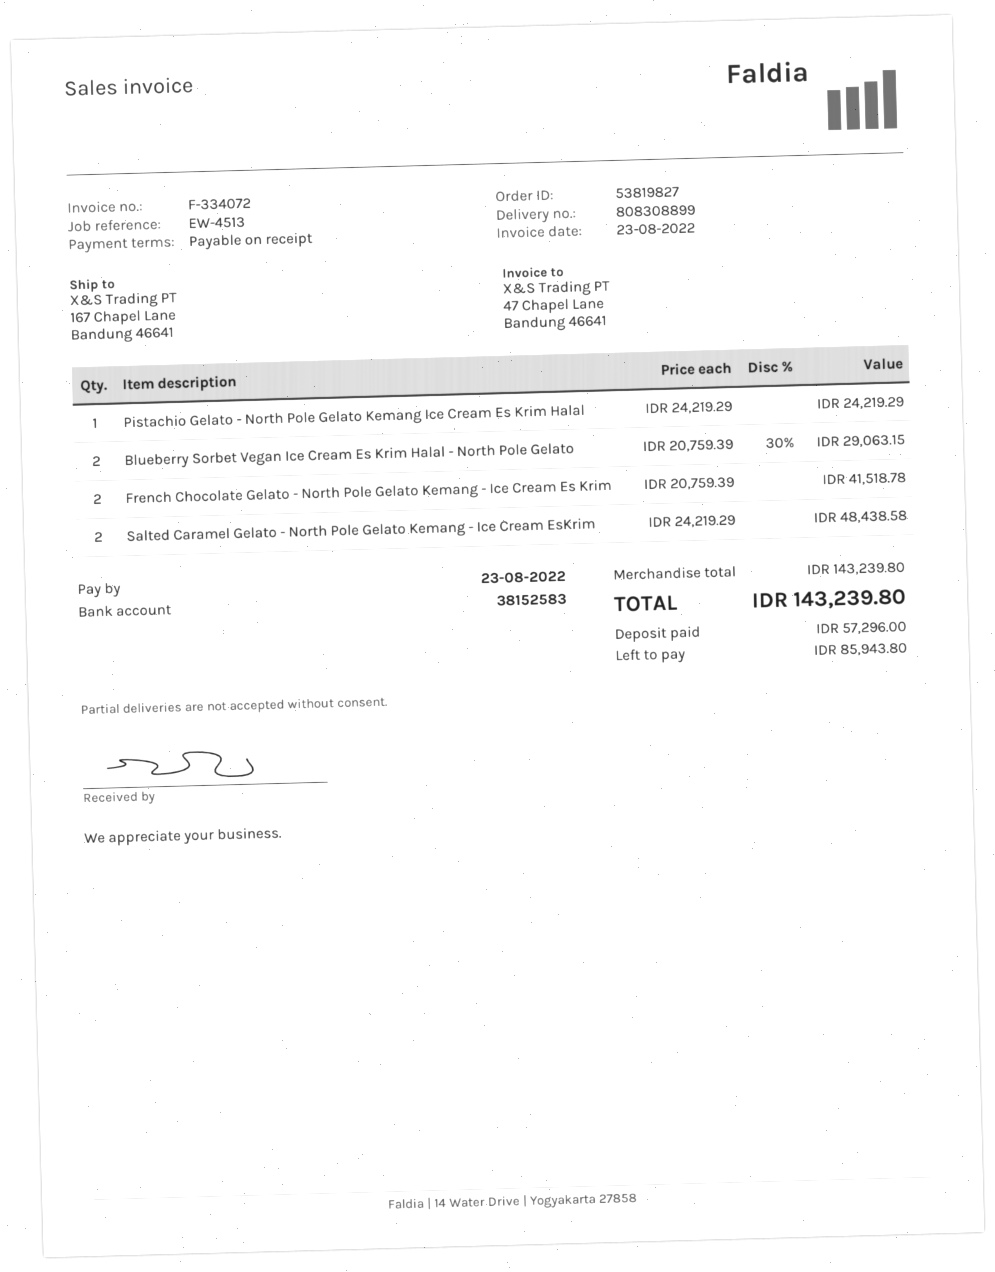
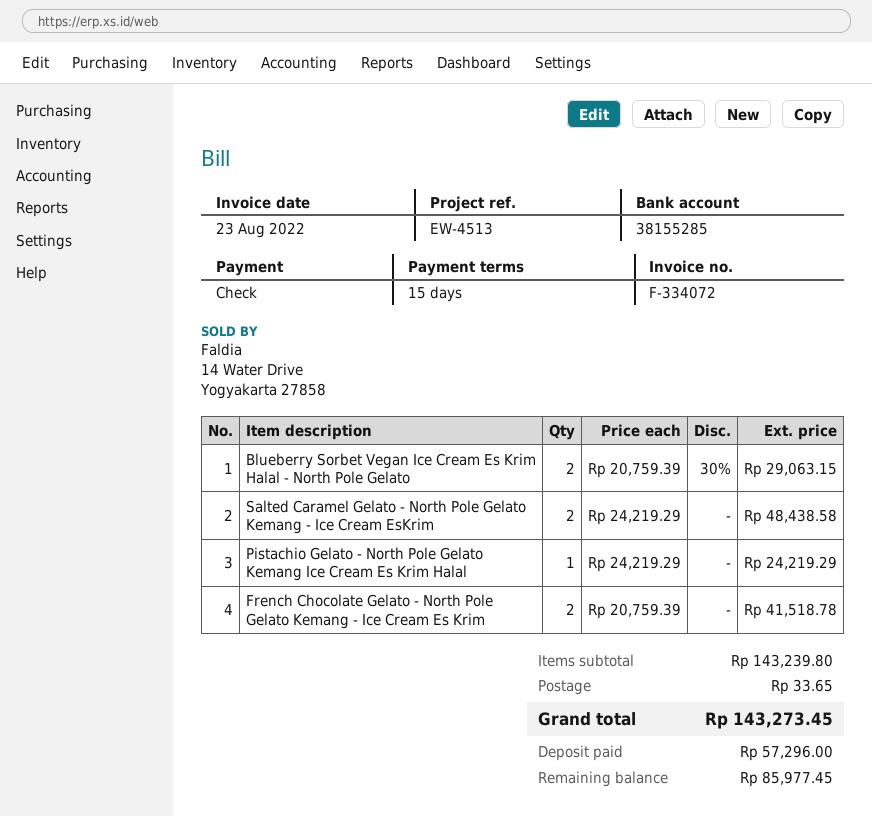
payment terms: on receipt -> 15 days
bank account: 38152583 -> 38155285
shipping: none -> 33.65
total: 143239.80 -> 143273.45
balance: 85943.80 -> 85977.45

